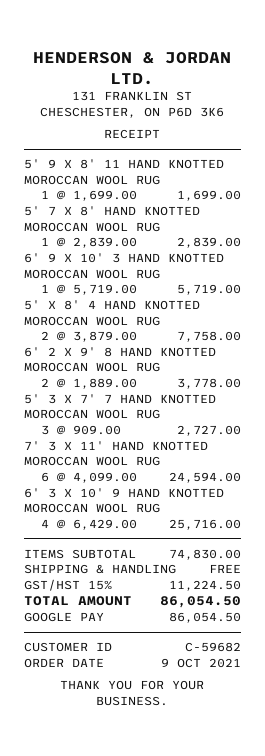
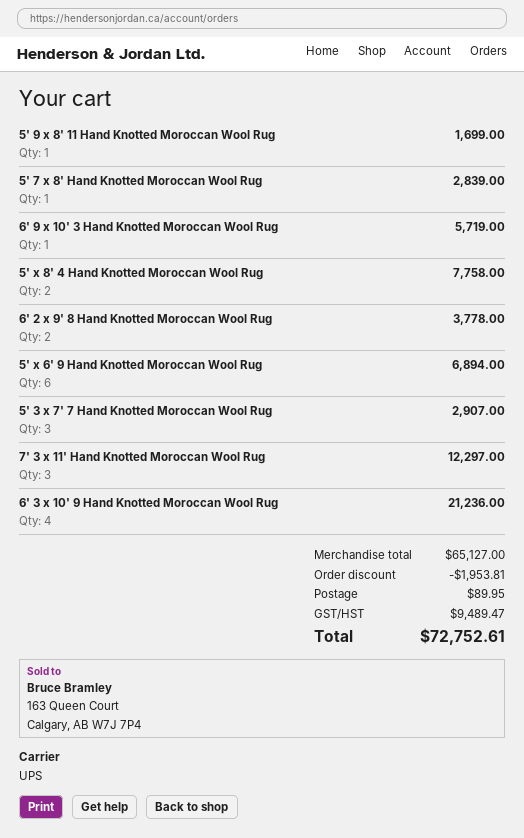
5' 3 X 7' 7 HAND KNOTTED MOROCCAN WOOL RUG: 3 for 2727.00 -> 3 for 2907.00
7' 3 X 11' HAND KNOTTED MOROCCAN WOOL RUG: 6 for 24594.00 -> 3 for 12297.00
6' 3 X 10' 9 HAND KNOTTED MOROCCAN WOOL RUG: 4 for 25716.00 -> 4 for 21236.00
5' x 6' 9 Hand Knotted Moroccan Wool Rug: none -> 6 for 6894.00
subtotal: 74830.00 -> 65127.00
discount: none -> 1953.81
shipping: 0.00 -> 89.95
tax: 11224.50 -> 9489.47
total: 86054.50 -> 72752.61

